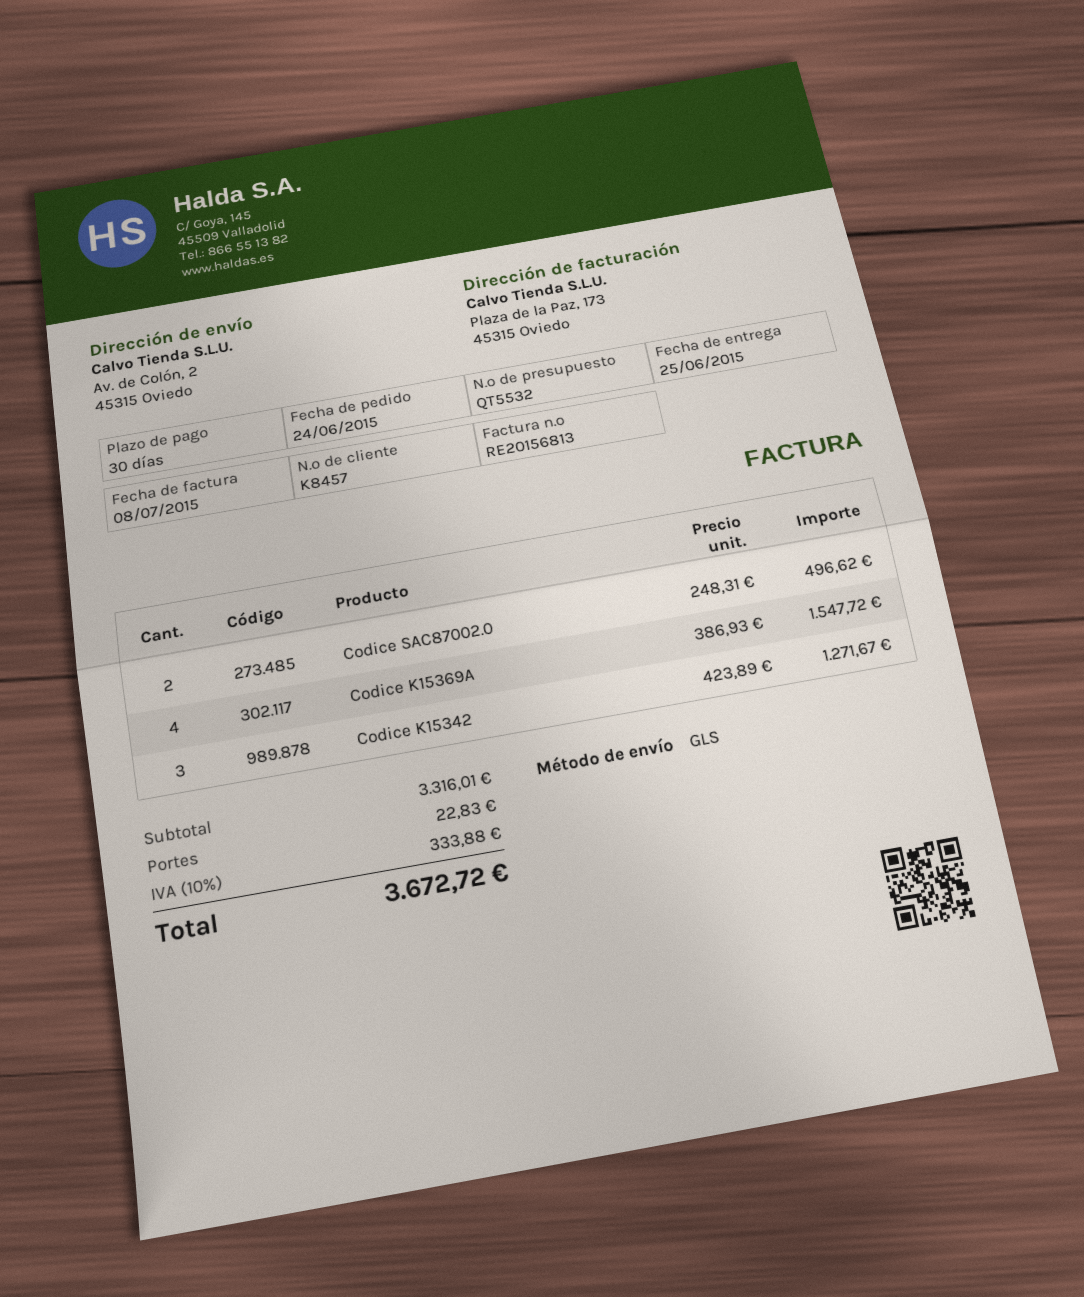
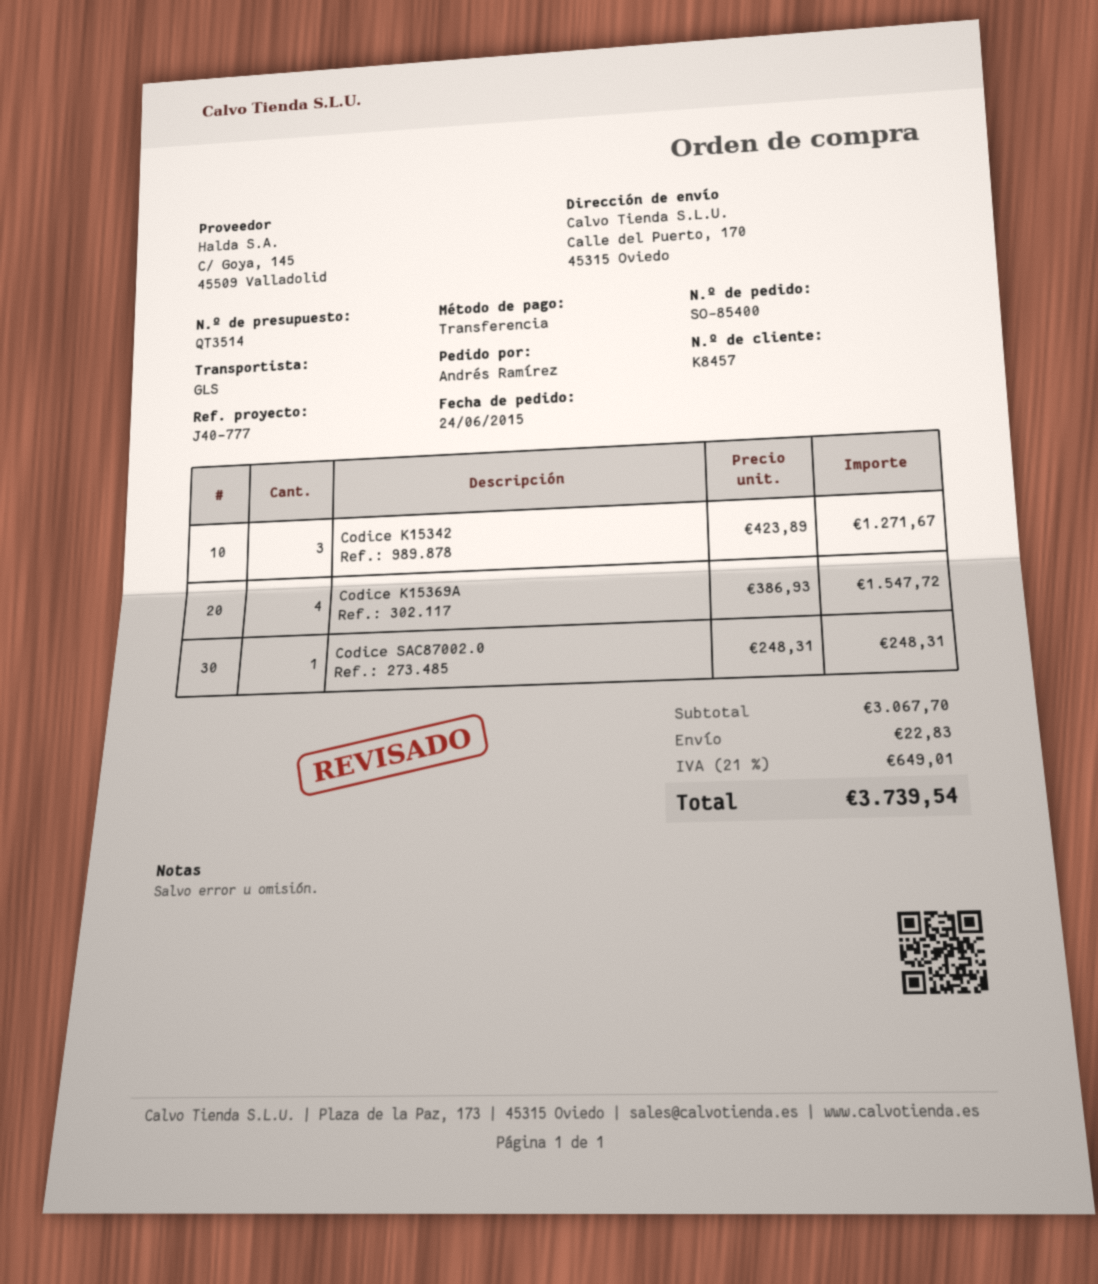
quote number: QT5532 -> QT3514
ship to: Av. de Colón, 2, 45315 Oviedo -> Calle del Puerto, 170, 45315 Oviedo
Codice SAC87002.0: 2 x 248.31 = 496.62 -> 1 x 248.31 = 248.31
subtotal: 3316.01 -> 3067.70
tax: 10% = 333.88 -> 21% = 649.01
total: 3672.72 -> 3739.54

